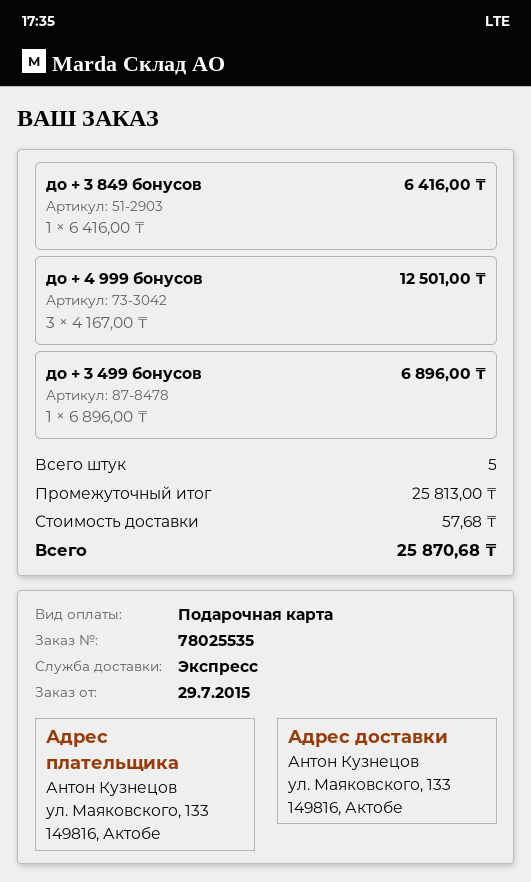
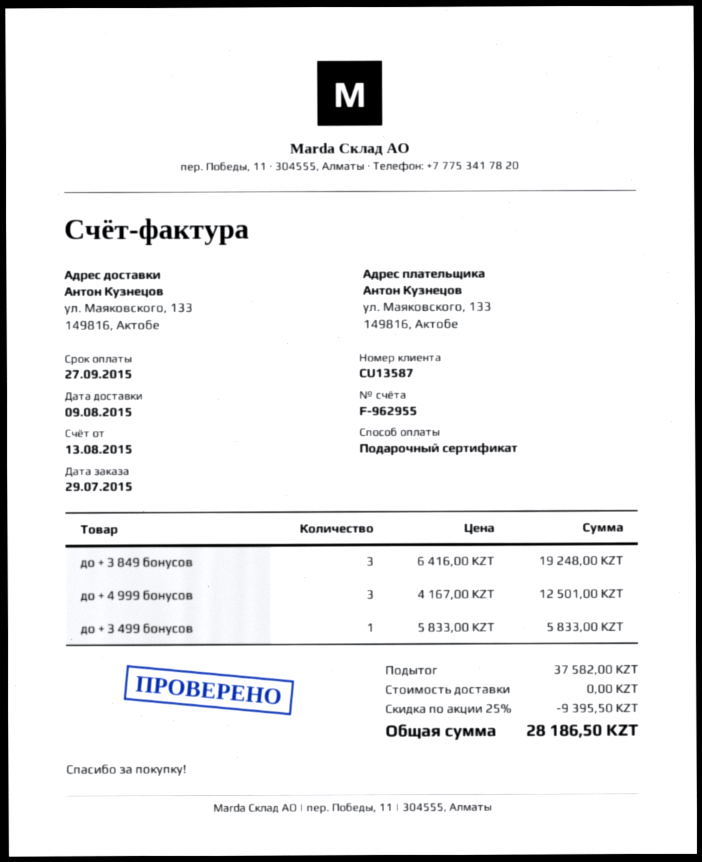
до + 3 849 бонусов: 1 x 6416.00 = 6416.00 -> 3 x 6416.00 = 19248.00
до + 3 499 бонусов: 1 x 6896.00 = 6896.00 -> 1 x 5833.00 = 5833.00
subtotal: 25813.00 -> 37582.00
discount: none -> 25% = 9395.50
shipping: 57.68 -> 0.00
total: 25870.68 -> 28186.50

